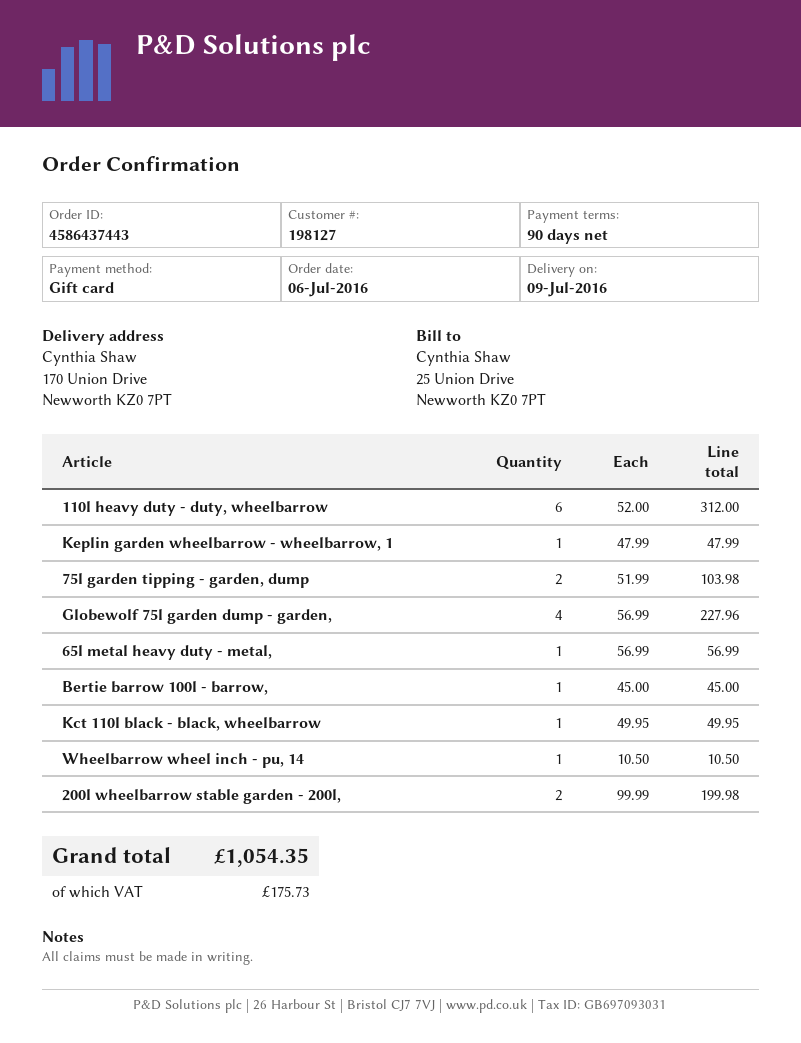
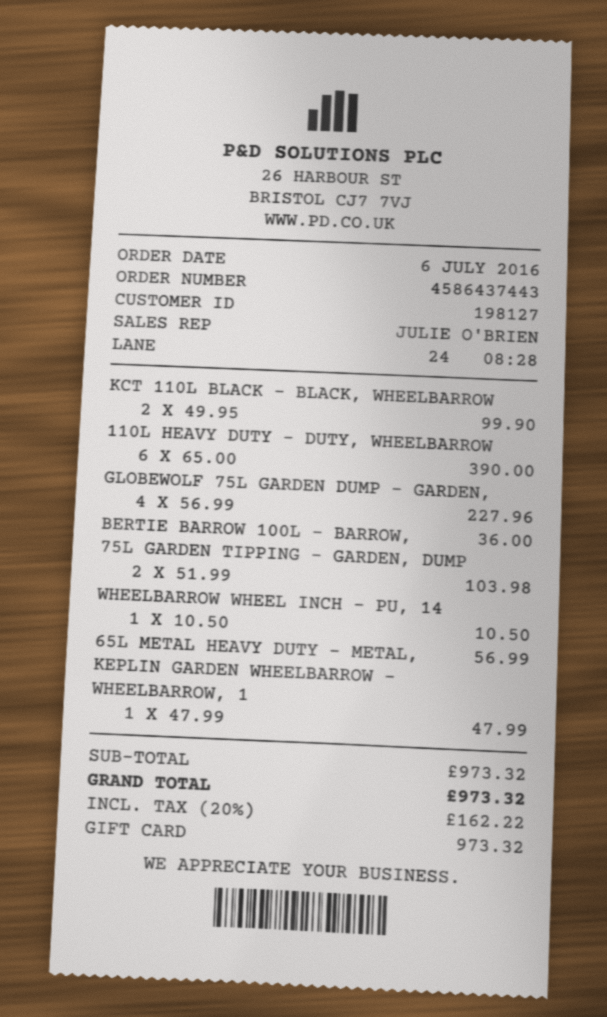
110l heavy duty - duty, wheelbarrow: 6 x 52.00 = 312.00 -> 6 x 65.00 = 390.00
Bertie barrow 100l - barrow,: 1 x 45.00 = 45.00 -> 1 x 36.00 = 36.00
Kct 110l black - black, wheelbarrow: 1 x 49.95 = 49.95 -> 2 x 49.95 = 99.90
200l wheelbarrow stable garden - 200l,: 2 x 99.99 = 199.98 -> none
tax: 175.73 -> 162.22
total: 1054.35 -> 973.32

